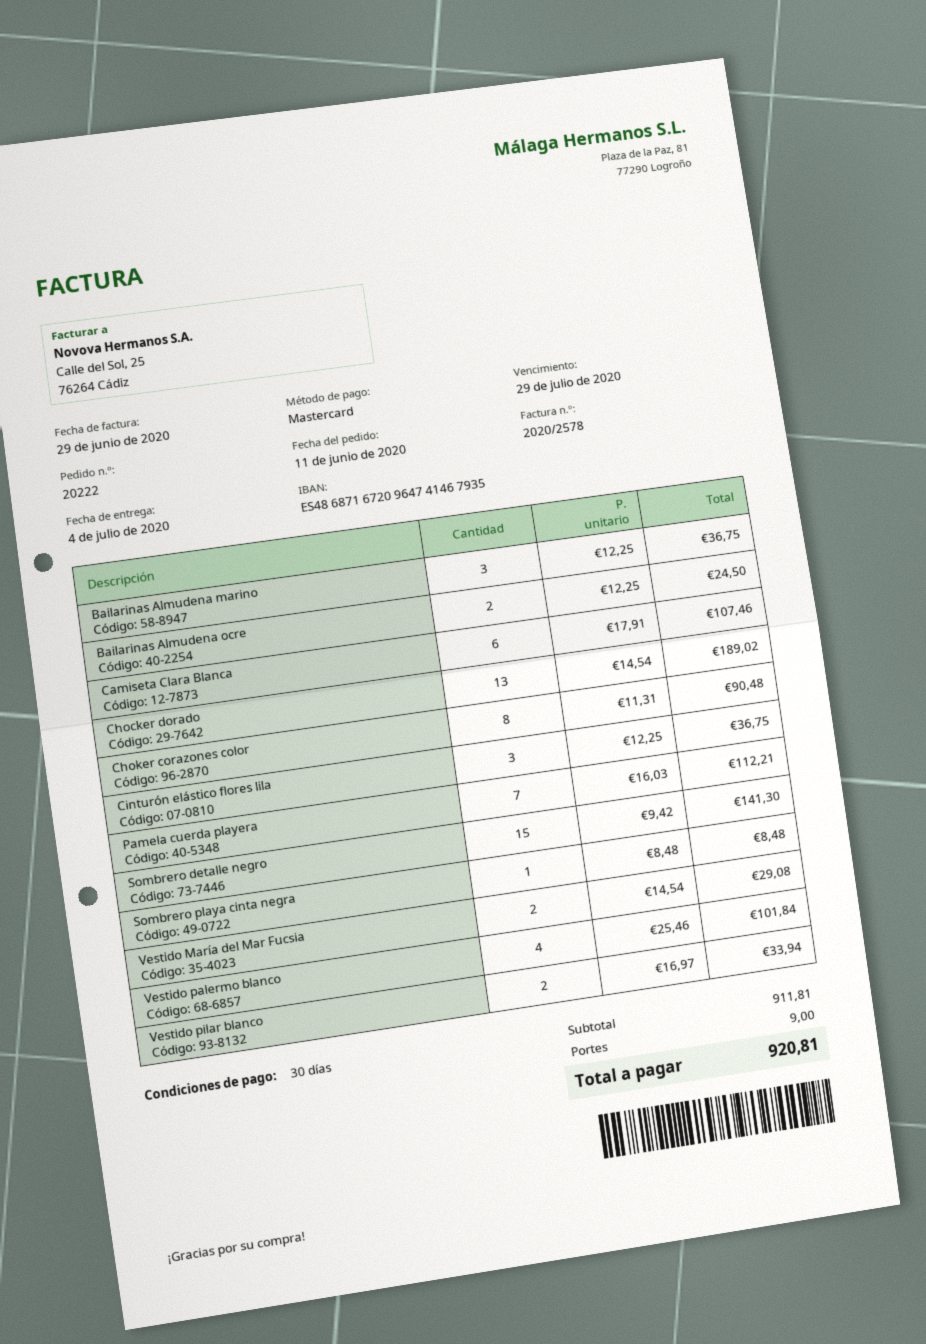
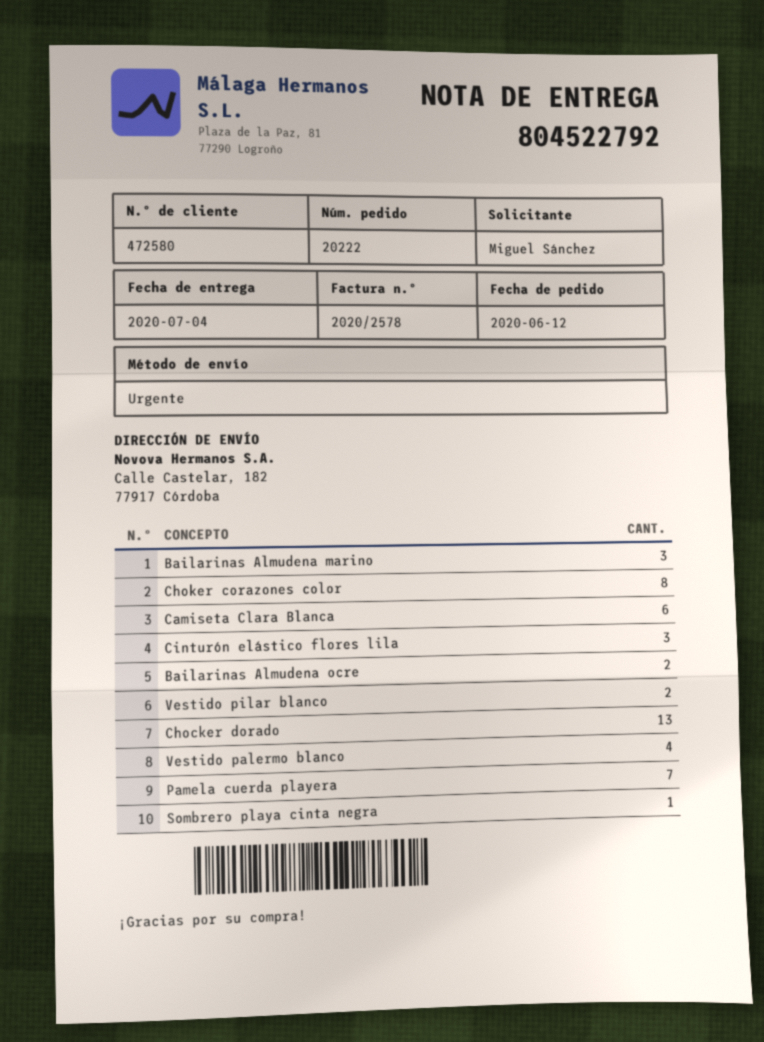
order date: 2020-06-11 -> 2020-06-12
Sombrero detalle negro: 15 -> none
Vestido María del Mar Fucsia: 2 -> none

